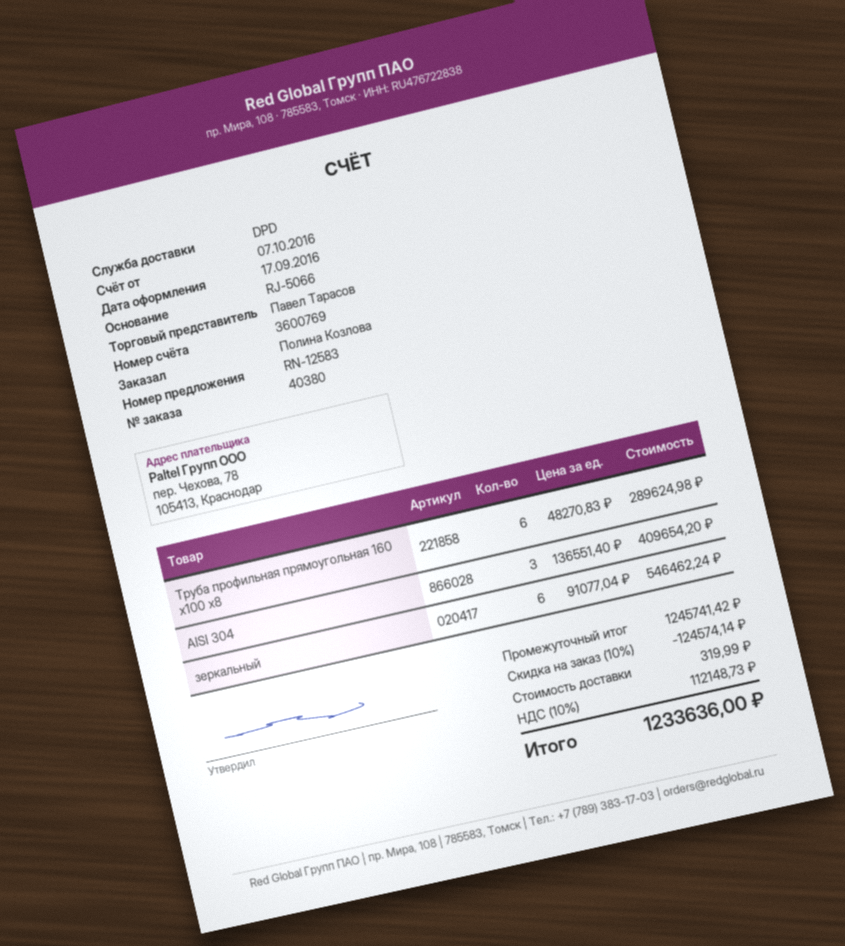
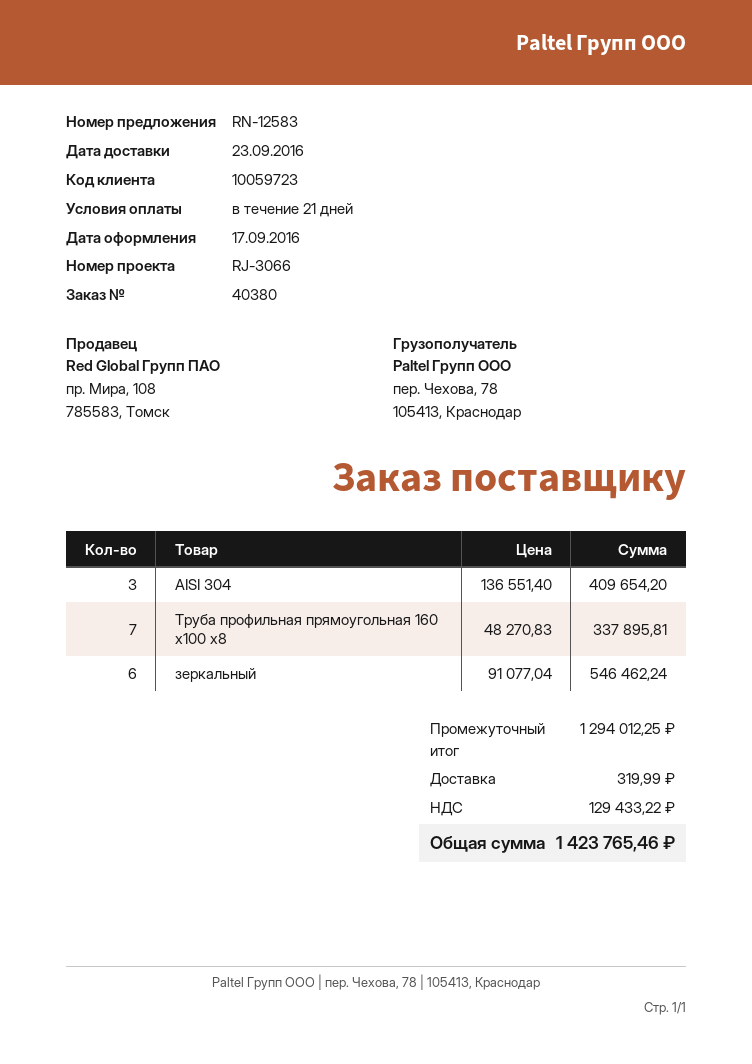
reference: RJ-5066 -> RJ-3066
Труба профильная прямоугольная 160 х100 х8: 6 x 48270.83 = 289624.98 -> 7 x 48270.83 = 337895.81
subtotal: 1245741.42 -> 1294012.25
discount: 10% = 124574.14 -> none
tax: 112148.73 -> 129433.22
total: 1233636.00 -> 1423765.46

